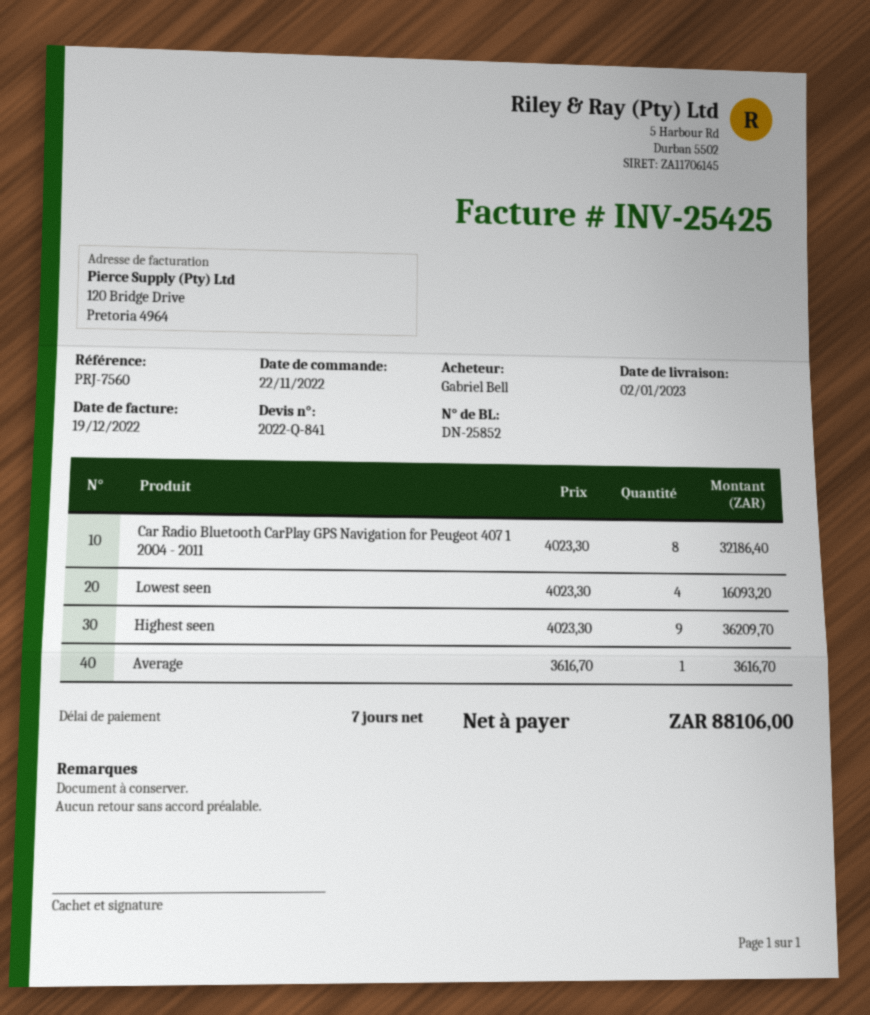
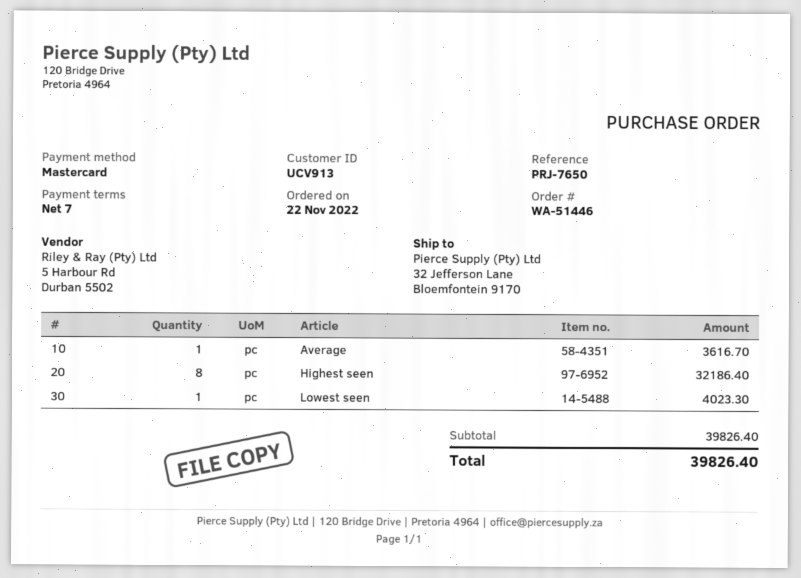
reference: PRJ-7560 -> PRJ-7650
Car Radio Bluetooth CarPlay GPS Navigation for Peugeot 407 1 2004 - 2011: 8 for 32186.40 -> none
Lowest seen: 4 for 16093.20 -> 1 for 4023.30
Highest seen: 9 for 36209.70 -> 8 for 32186.40
total: 88106.00 -> 39826.40

